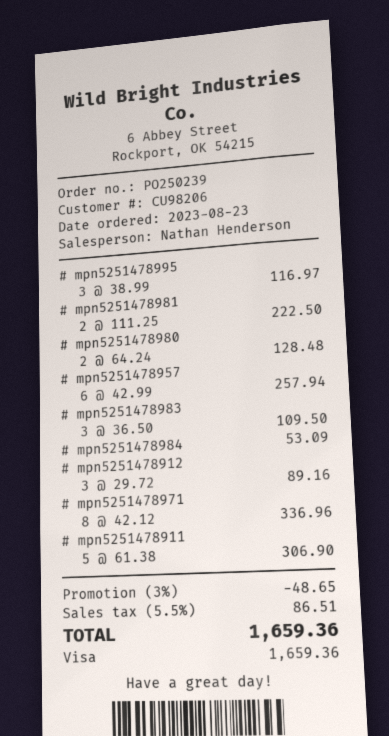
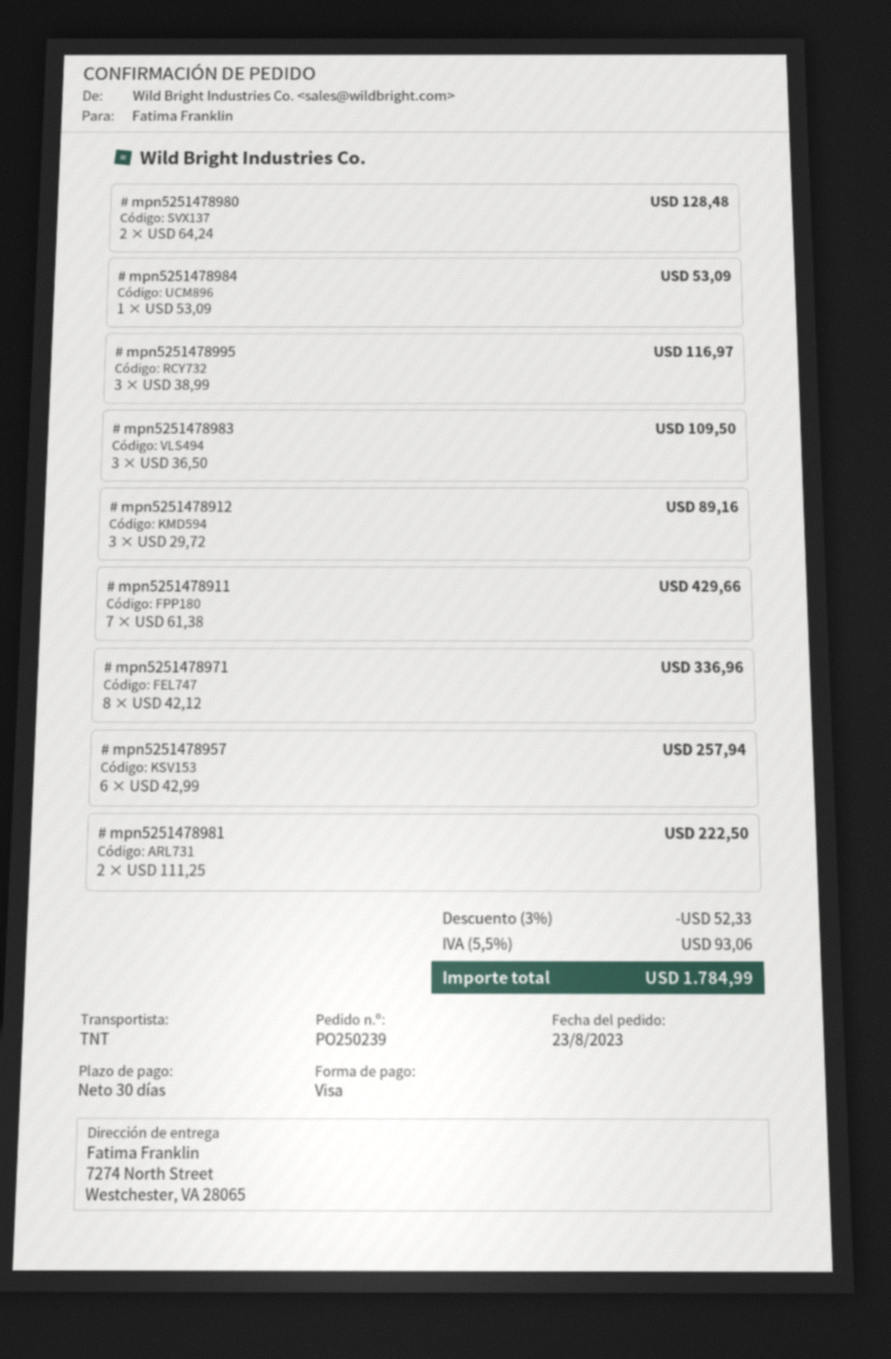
# mpn5251478911: 5 x 61.38 = 306.90 -> 7 x 61.38 = 429.66
discount: 3% = 48.65 -> 3% = 52.33
tax: 5.5% = 86.51 -> 5.5% = 93.06
total: 1659.36 -> 1784.99

